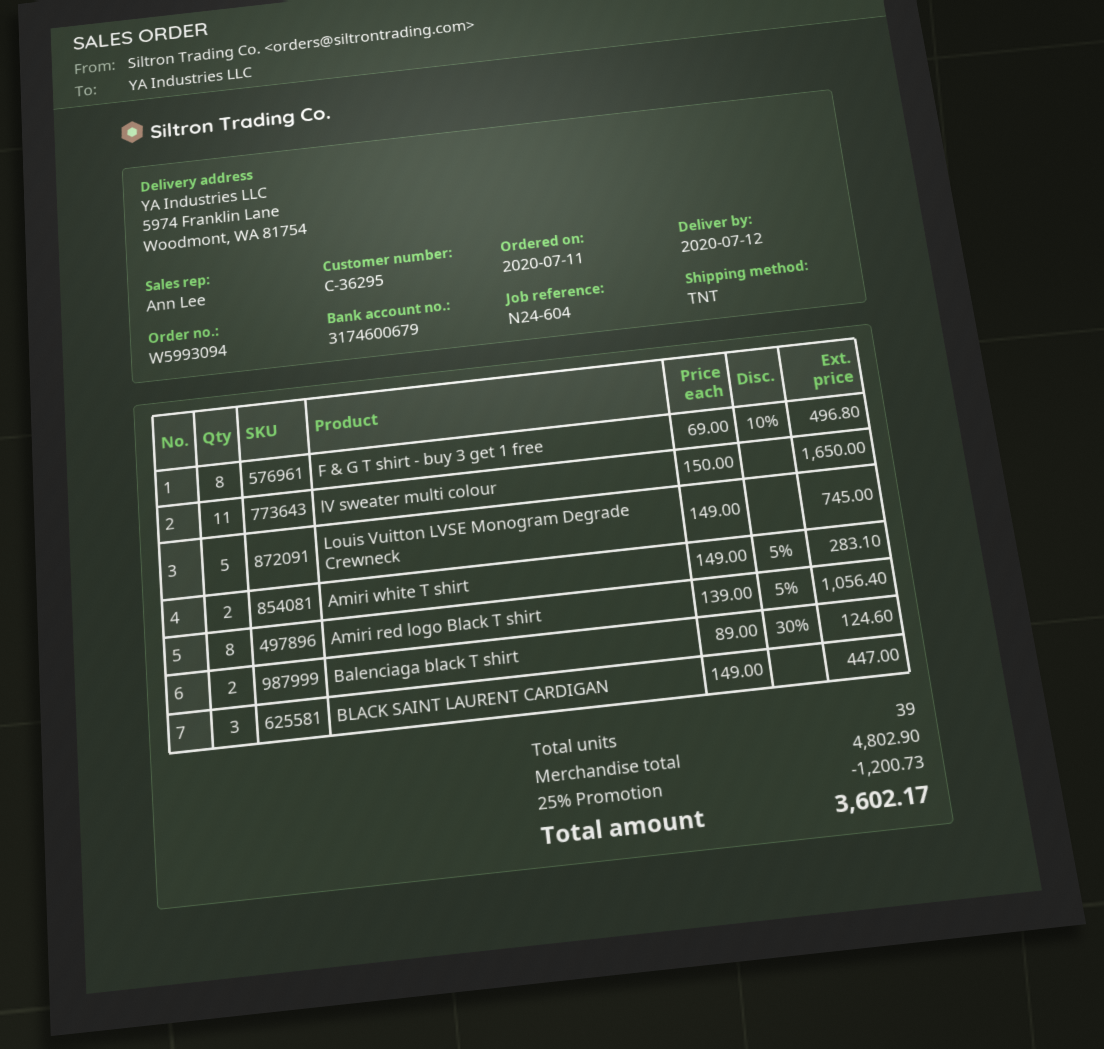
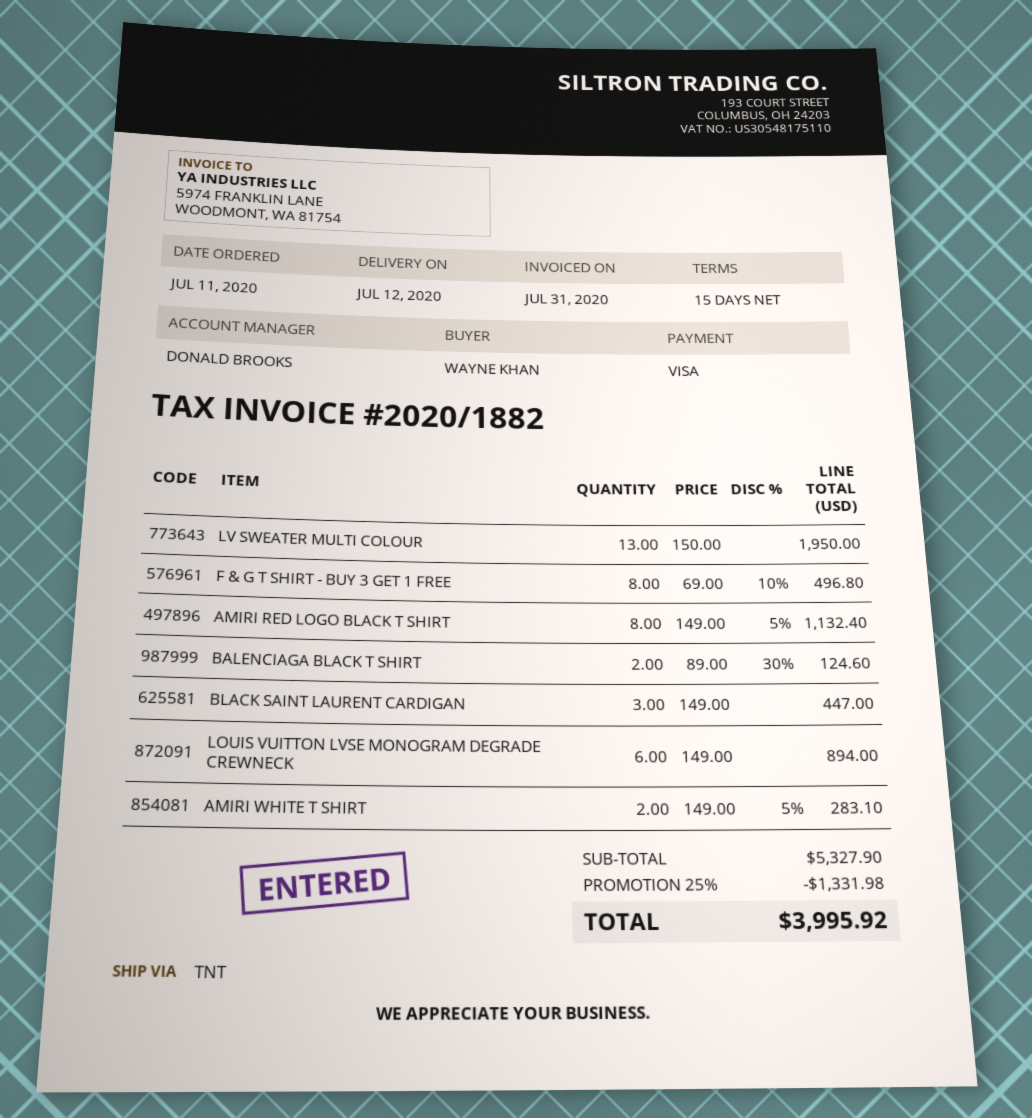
sales rep: Ann Lee -> DONALD BROOKS
lV sweater multi colour: 11 x 150.00 = 1650.00 -> 13 x 150.00 = 1950.00
Louis Vuitton LVSE Monogram Degrade Crewneck: 5 x 149.00 = 745.00 -> 6 x 149.00 = 894.00
Amiri red logo Black T shirt: 8 x 139.00 - 5% = 1056.40 -> 8 x 149.00 - 5% = 1132.40
subtotal: 4802.90 -> 5327.90
discount: 25% = 1200.73 -> 25% = 1331.98
total: 3602.17 -> 3995.92

